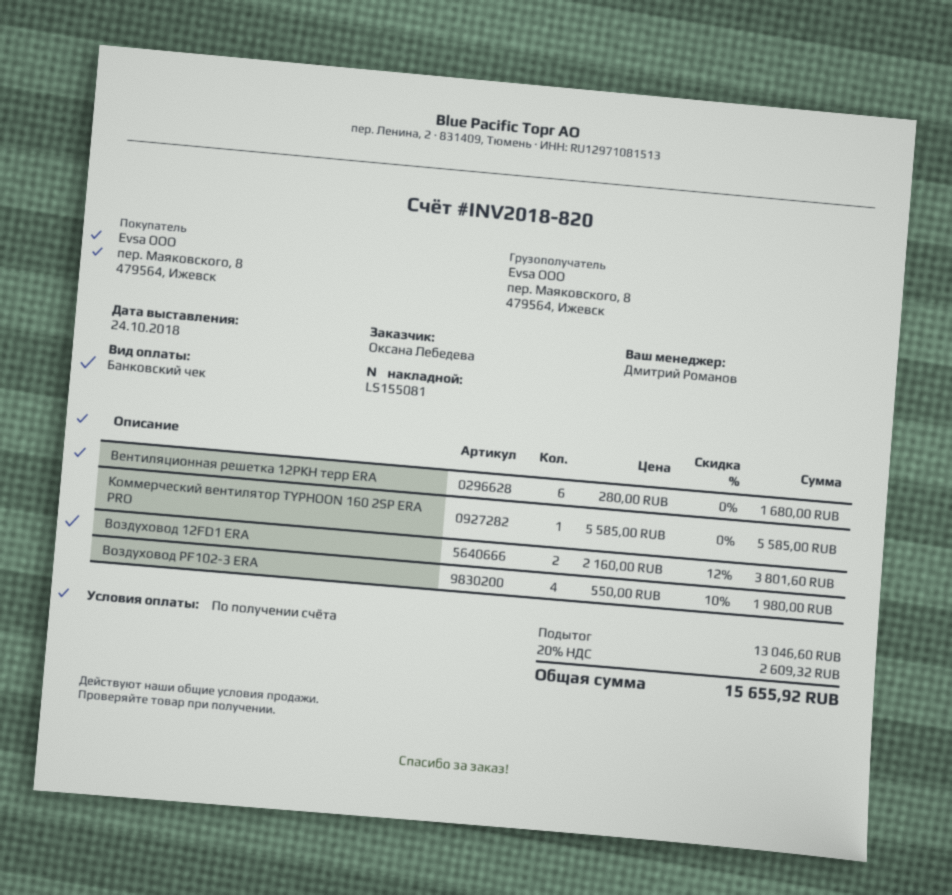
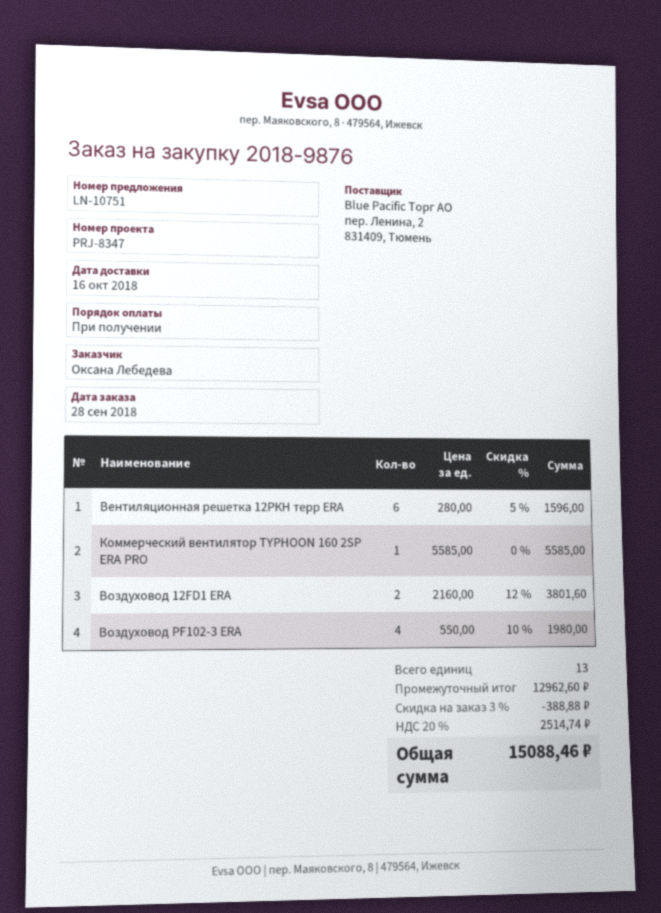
Вентиляционная решетка 12РКН терр ERA: 6 x 280.00 = 1680.00 -> 6 x 280.00 - 5% = 1596.00
subtotal: 13046.60 -> 12962.60
discount: none -> 3% = 388.88
tax: 20% = 2609.32 -> 20% = 2514.74
total: 15655.92 -> 15088.46

